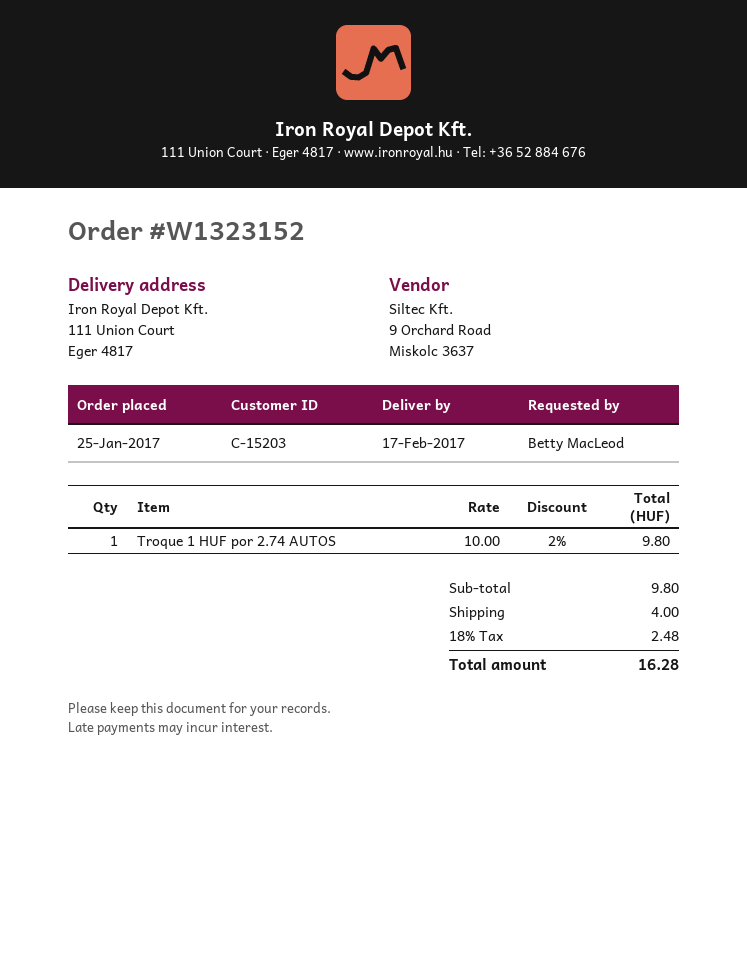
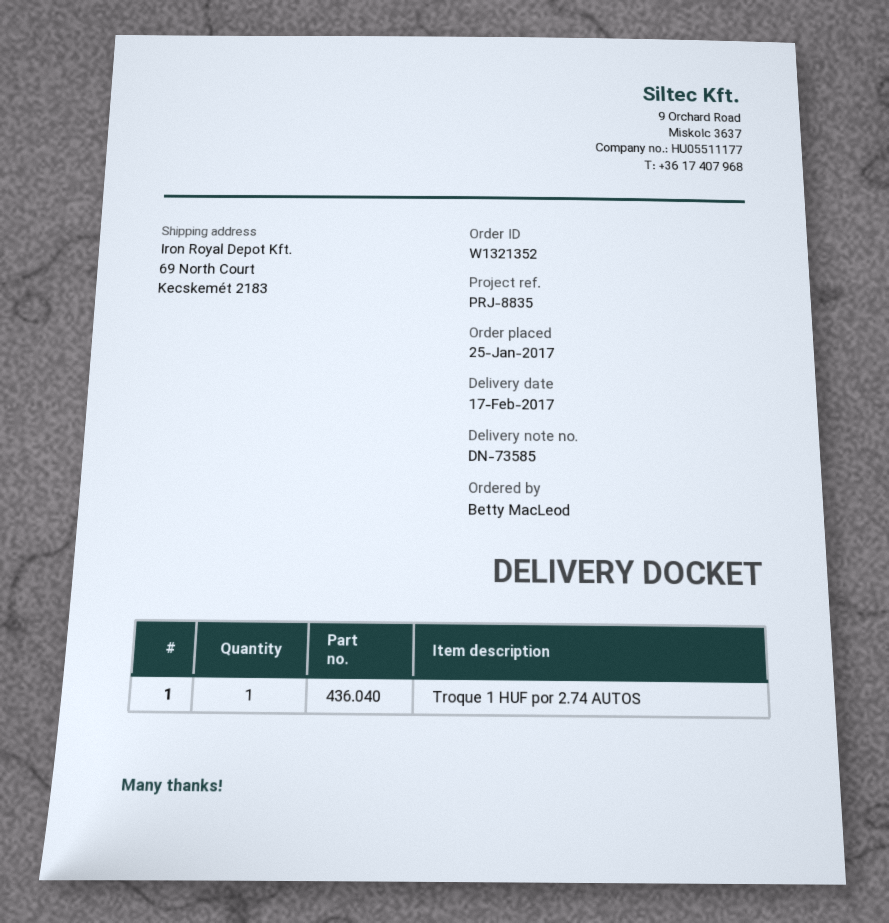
order number: W1323152 -> W1321352
ship to: 111 Union Court, Eger 4817 -> 69 North Court, Kecskemét 2183

